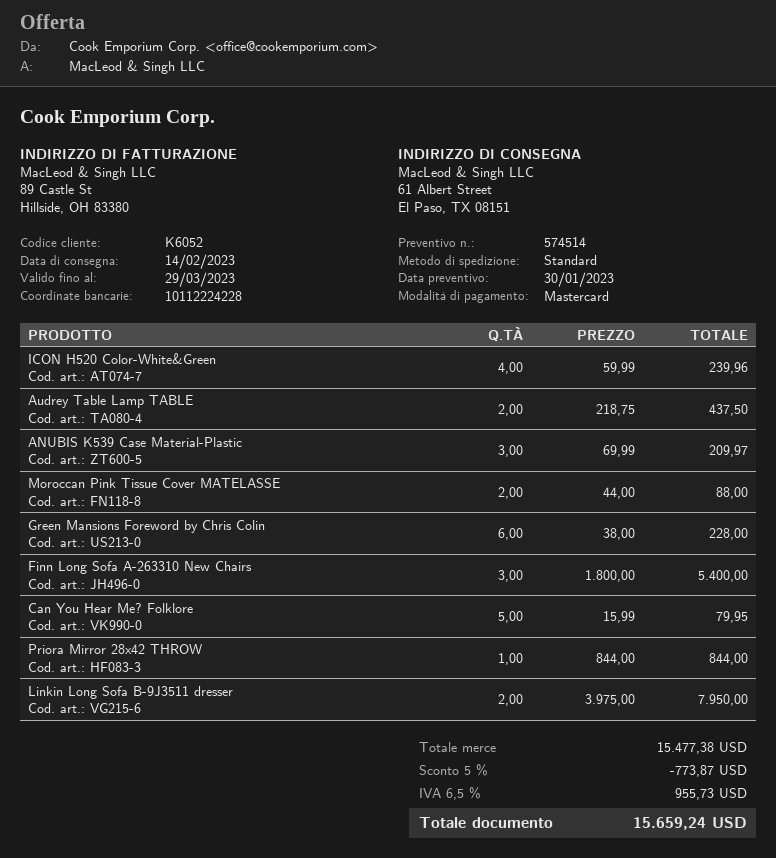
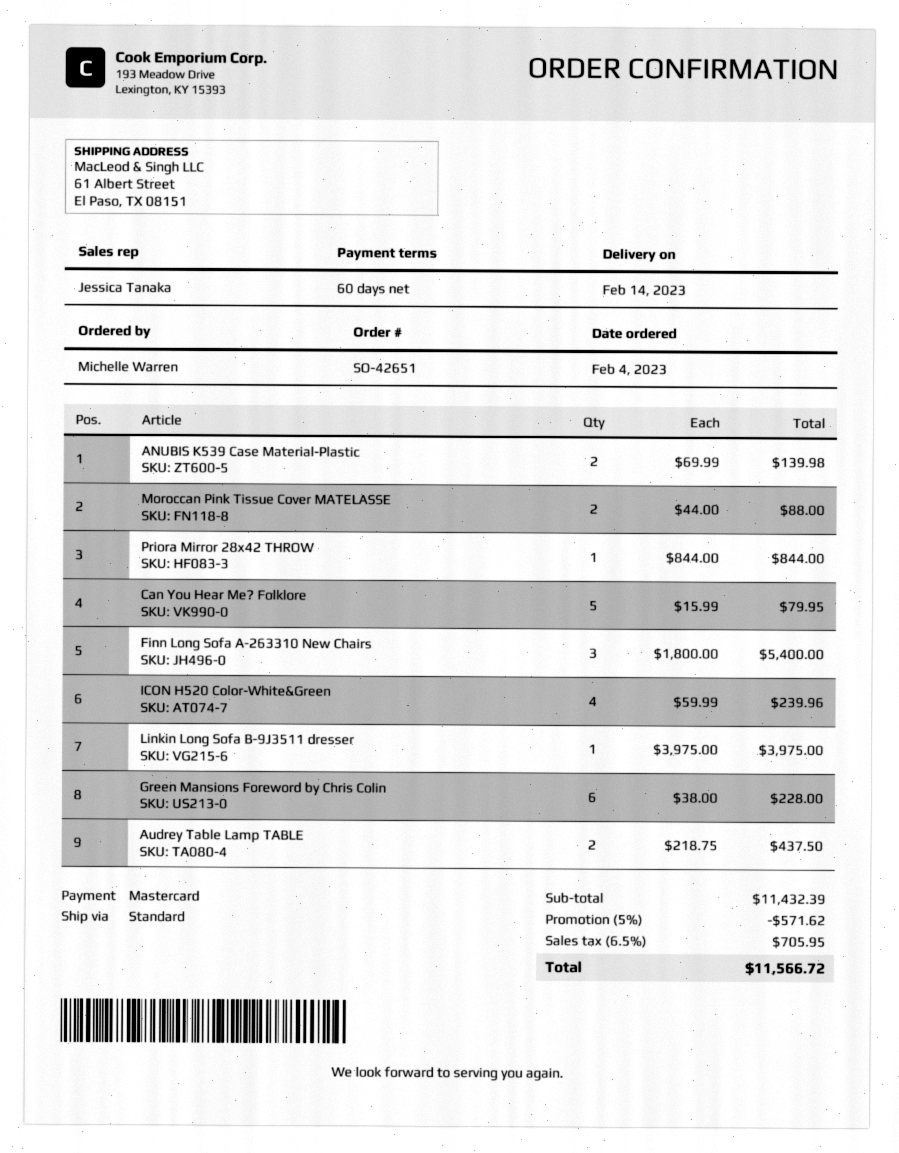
ANUBIS K539 Case Material-Plastic: 3 x 69.99 = 209.97 -> 2 x 69.99 = 139.98
Linkin Long Sofa B-9J3511 dresser: 2 x 3975.00 = 7950.00 -> 1 x 3975.00 = 3975.00
subtotal: 15477.38 -> 11432.39
discount: 5% = 773.87 -> 5% = 571.62
tax: 6.5% = 955.73 -> 6.5% = 705.95
total: 15659.24 -> 11566.72

